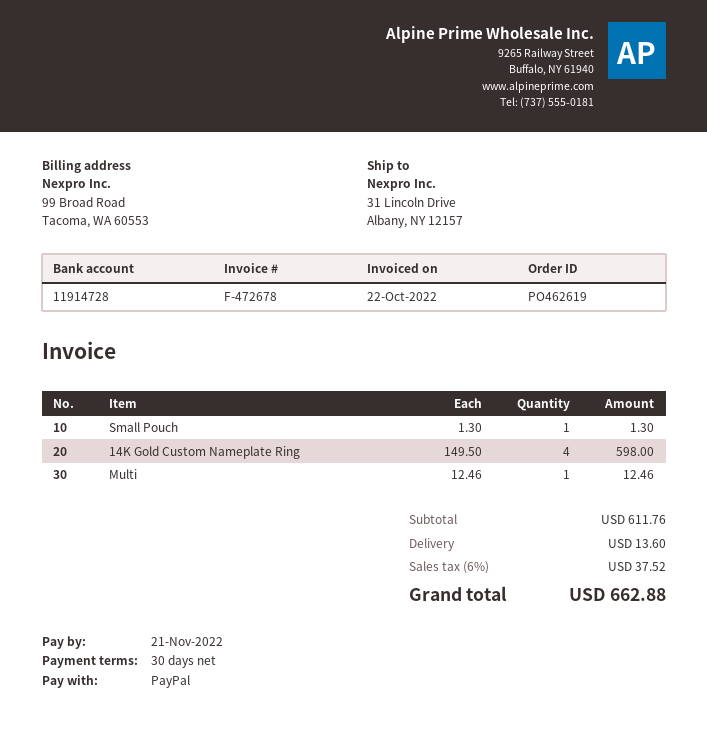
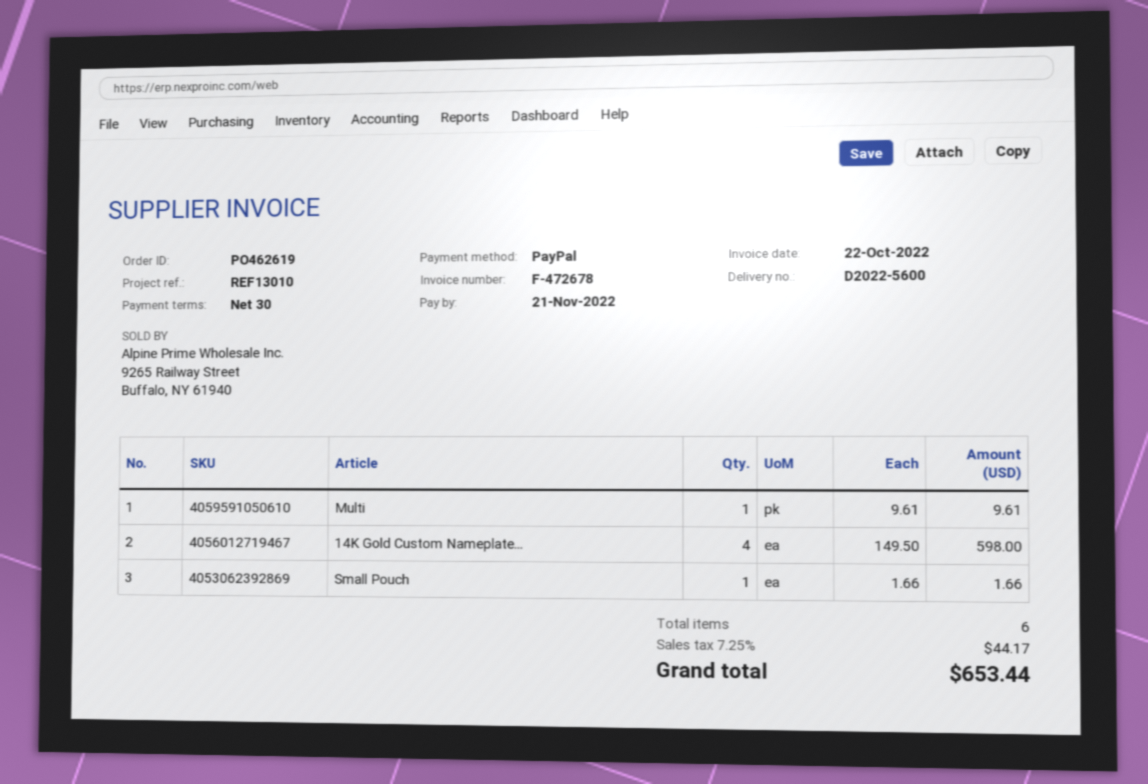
Small Pouch: 1 x 1.30 = 1.30 -> 1 x 1.66 = 1.66
Multi: 1 x 12.46 = 12.46 -> 1 x 9.61 = 9.61
shipping: 13.60 -> none
tax: 6% = 37.52 -> 7.25% = 44.17
total: 662.88 -> 653.44

